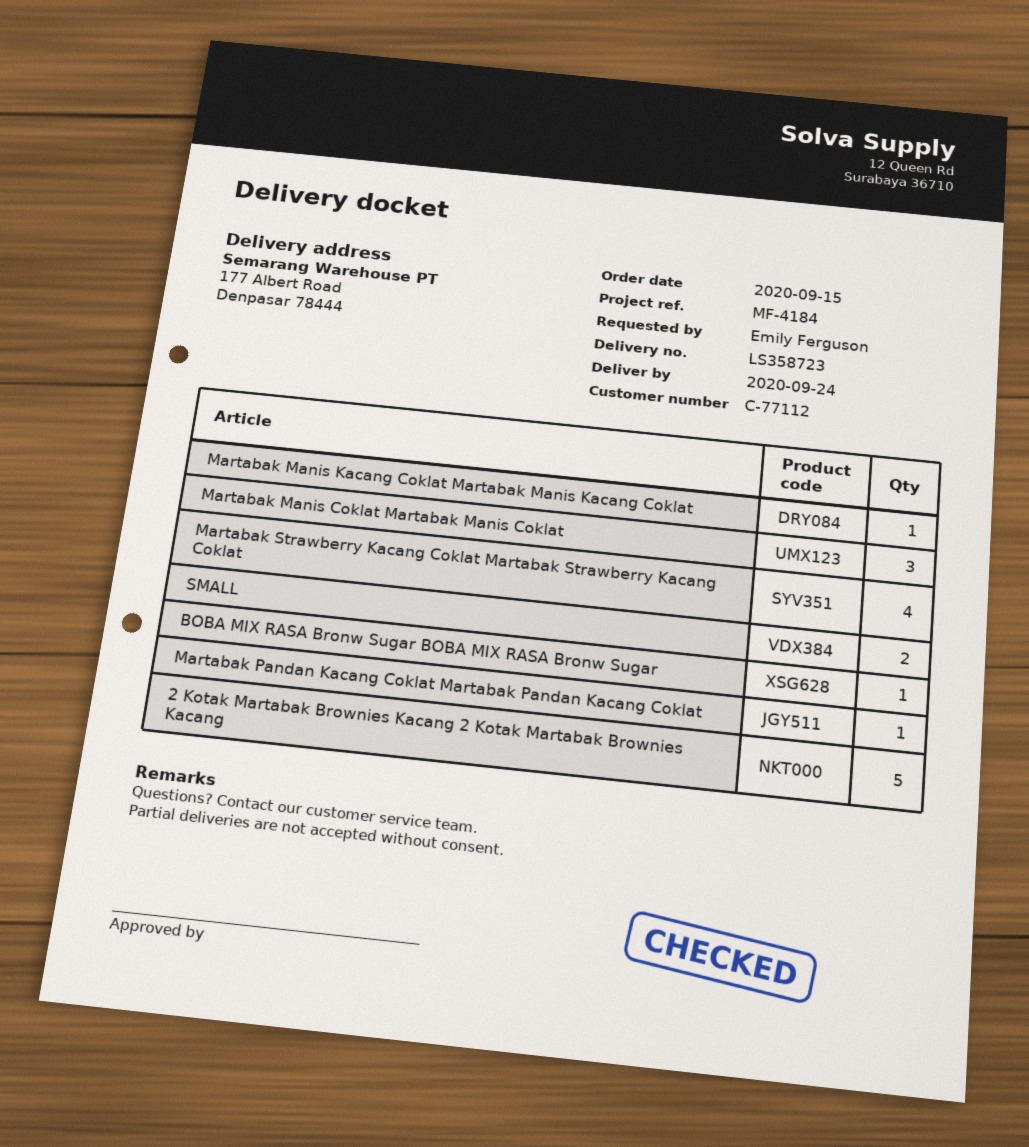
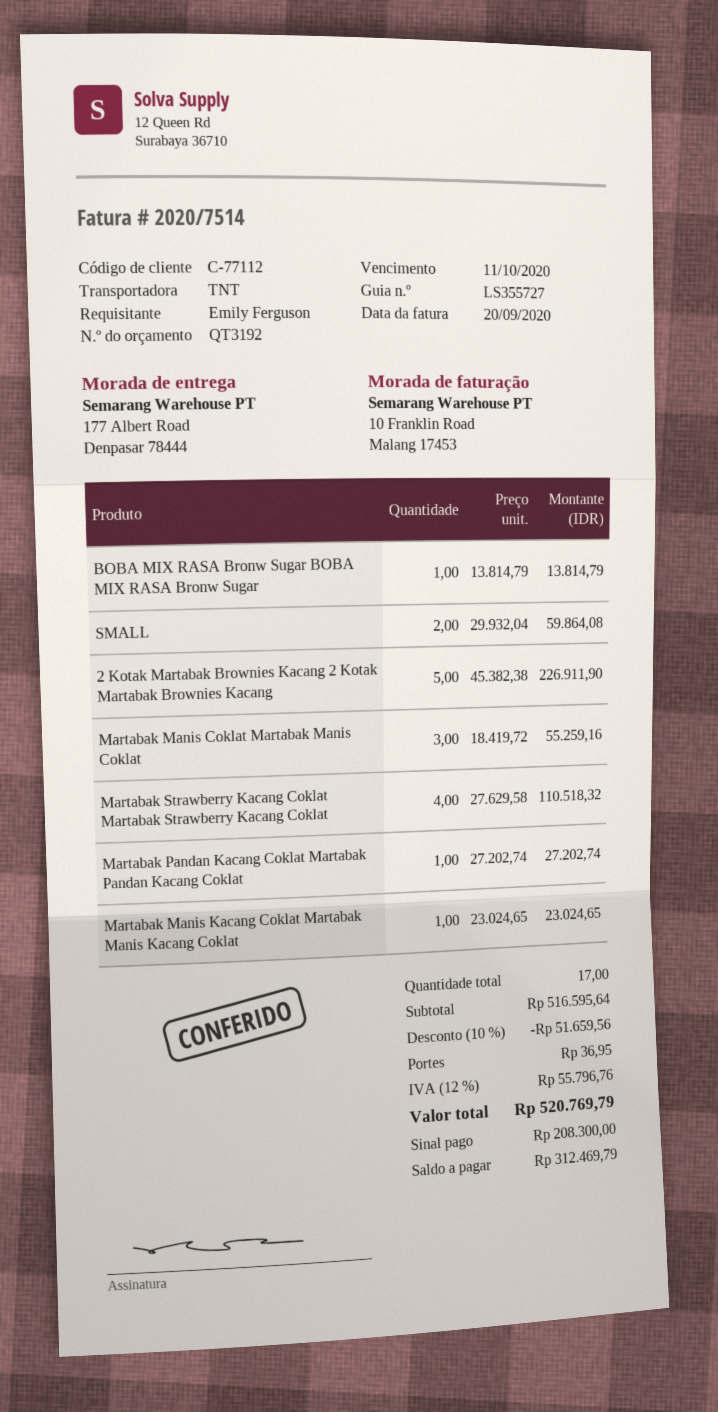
delivery note number: LS358723 -> LS355727

